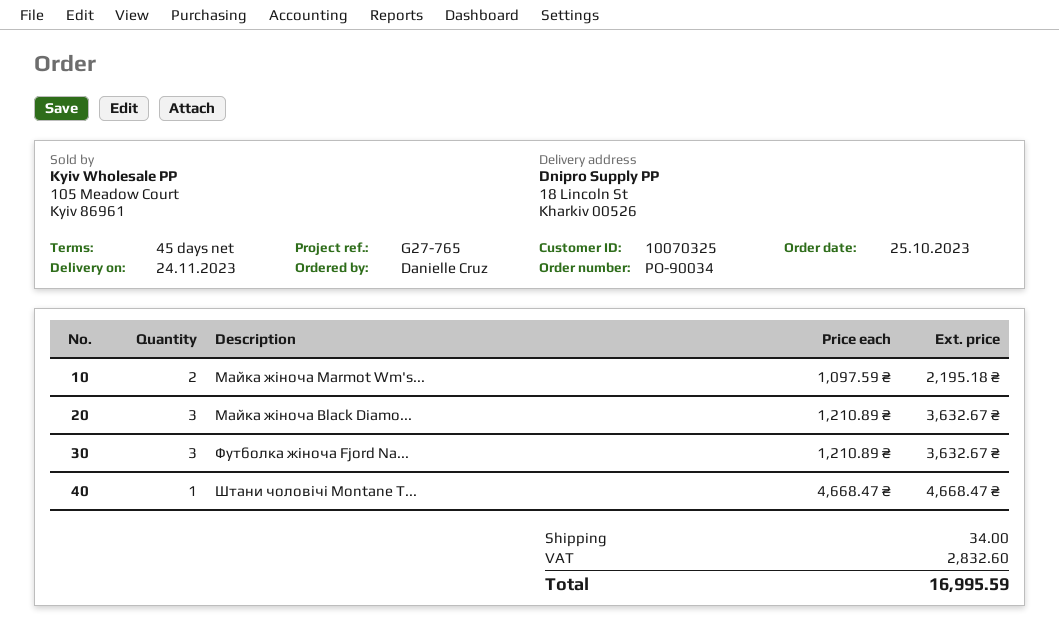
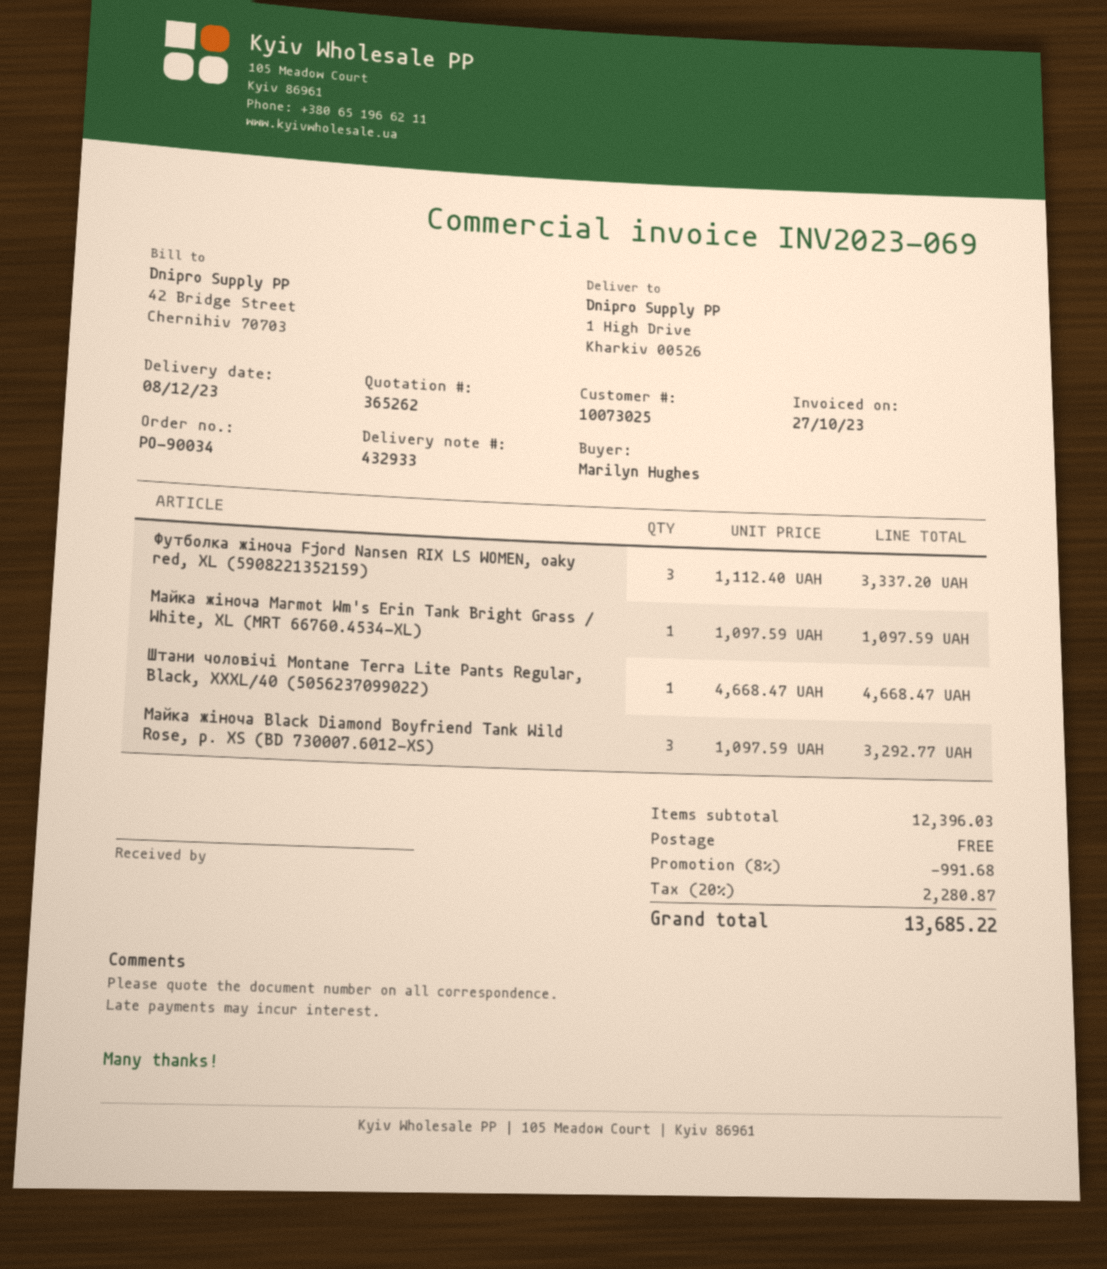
delivery date: 2023-11-24 -> 2023-12-08
customer number: 10070325 -> 10073025
ordered by: Danielle Cruz -> Marilyn Hughes
ship to: 18 Lincoln St, Kharkiv 00526 -> 1 High Drive, Kharkiv 00526
Майка жіноча Marmot Wm's...: 2 x 1097.59 = 2195.18 -> 1 x 1097.59 = 1097.59
Майка жіноча Black Diamo...: 3 x 1210.89 = 3632.67 -> 3 x 1097.59 = 3292.77
Футболка жіноча Fjord Na...: 3 x 1210.89 = 3632.67 -> 3 x 1112.40 = 3337.20
discount: none -> 8% = 991.68
shipping: 34.00 -> 0.00
tax: 2832.60 -> 2280.87
total: 16995.59 -> 13685.22

